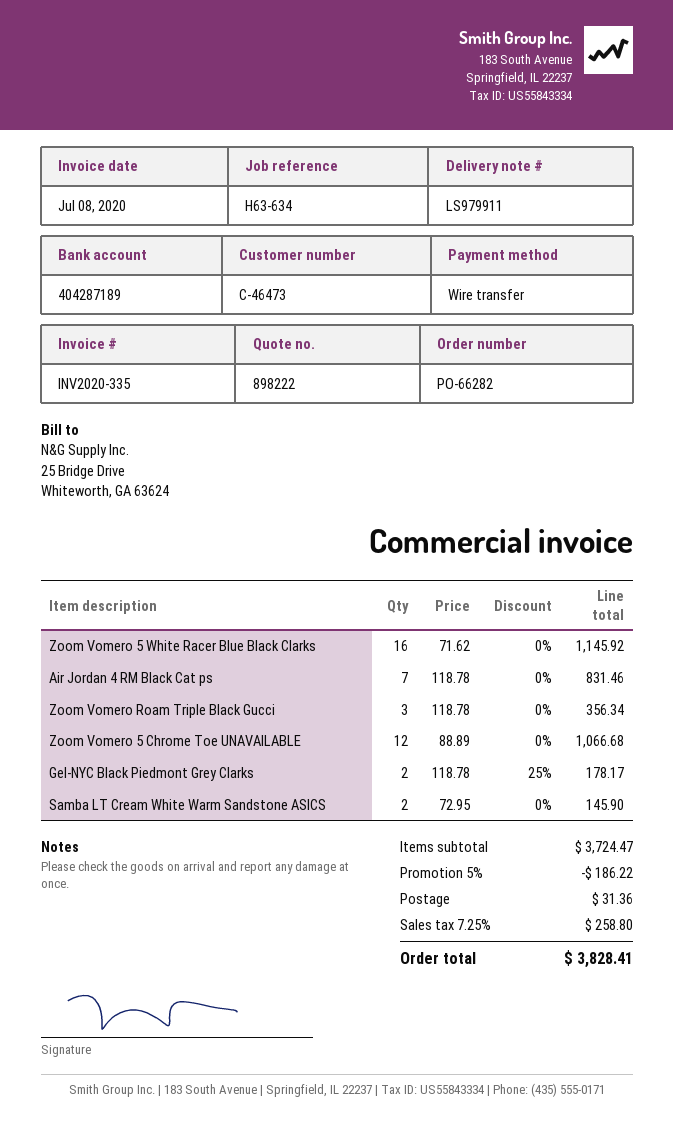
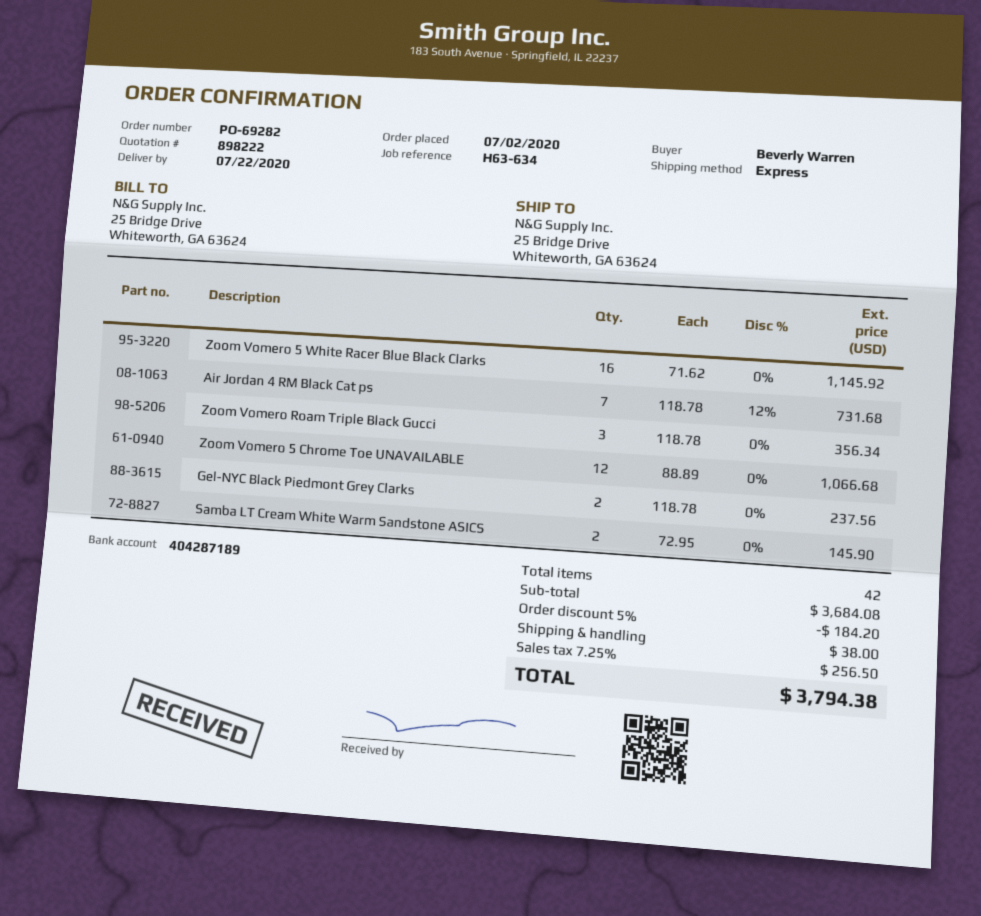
order number: PO-66282 -> PO-69282
Air Jordan 4 RM Black Cat ps: 7 x 118.78 = 831.46 -> 7 x 118.78 - 12% = 731.68
Gel-NYC Black Piedmont Grey Clarks: 2 x 118.78 - 25% = 178.17 -> 2 x 118.78 = 237.56
subtotal: 3724.47 -> 3684.08
discount: 5% = 186.22 -> 5% = 184.20
shipping: 31.36 -> 38.00
tax: 7.25% = 258.80 -> 7.25% = 256.50
total: 3828.41 -> 3794.38

